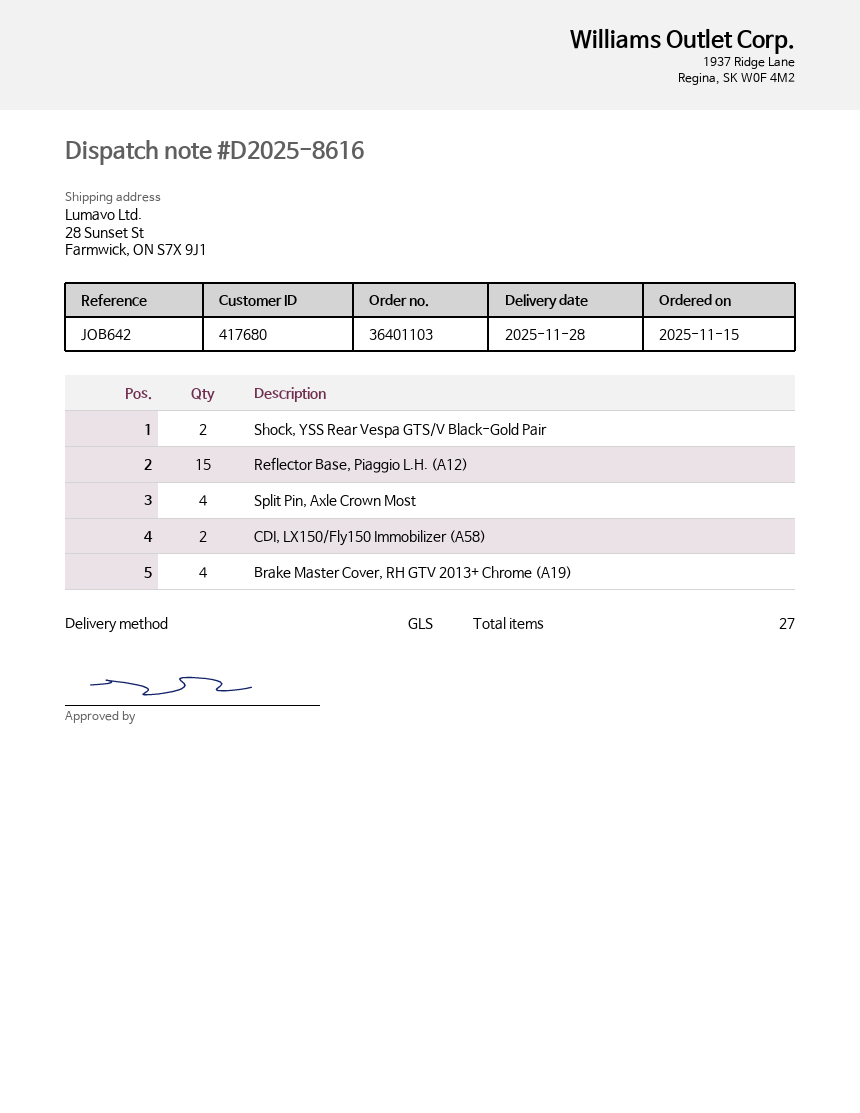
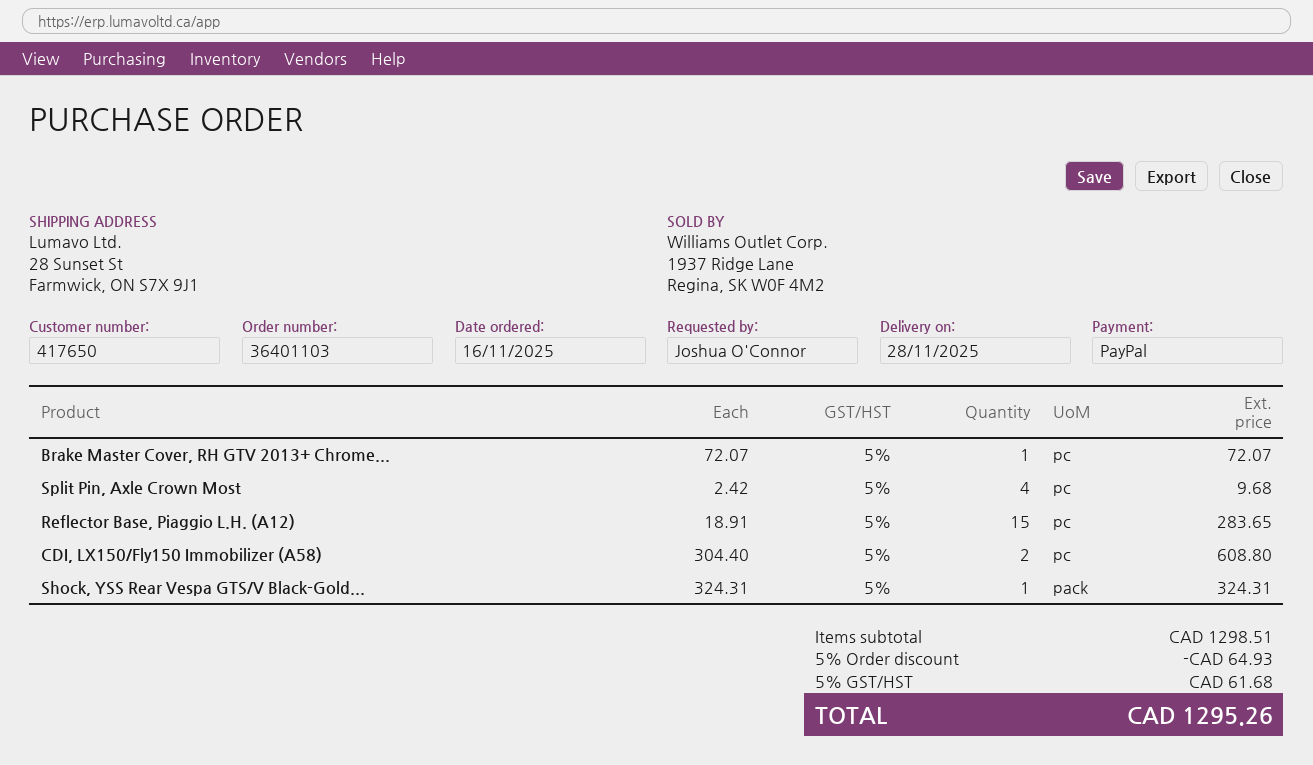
order date: 2025-11-15 -> 2025-11-16
customer number: 417680 -> 417650
Shock, YSS Rear Vespa GTS/V Black-Gold Pair: 2 -> 1
Brake Master Cover, RH GTV 2013+ Chrome (A19): 4 -> 1

